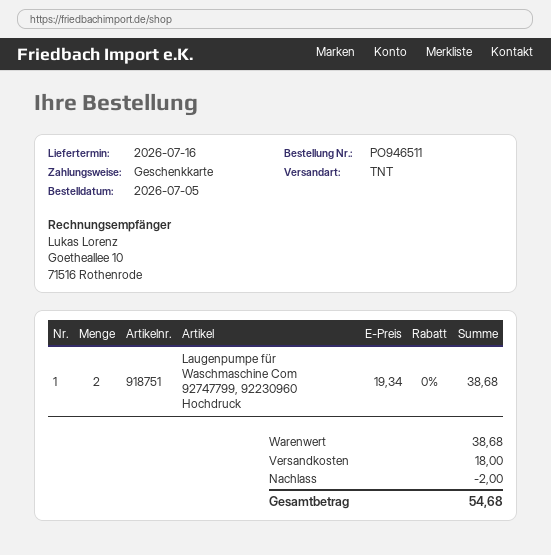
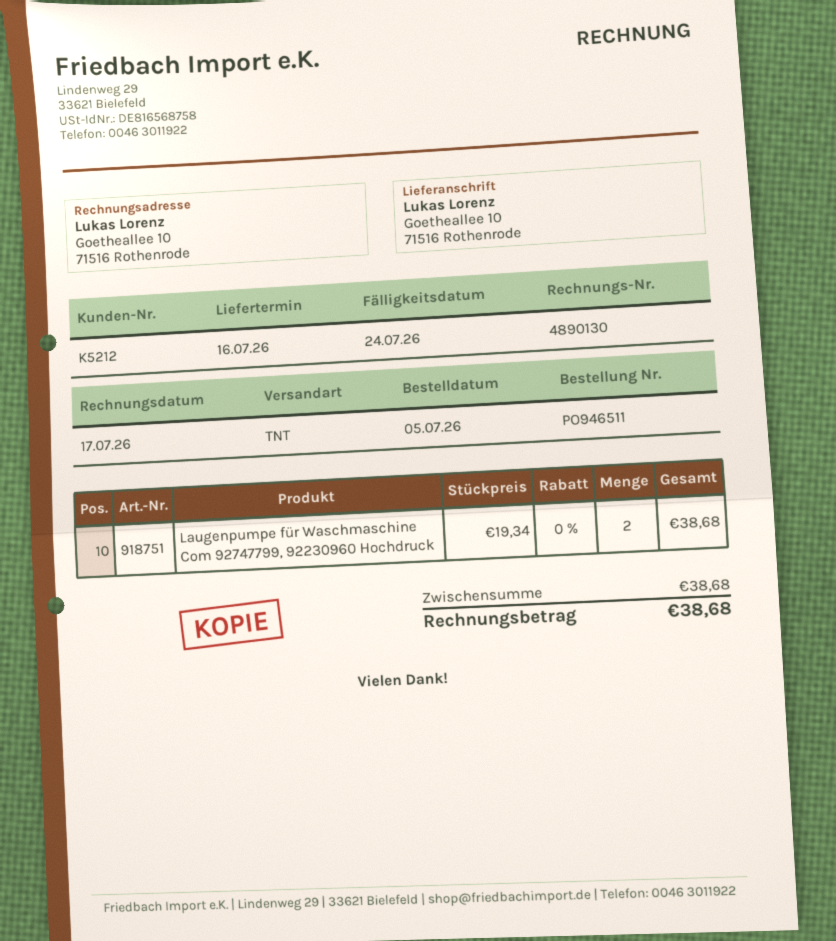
discount: 2.00 -> none
shipping: 18.00 -> none
total: 54.68 -> 38.68

